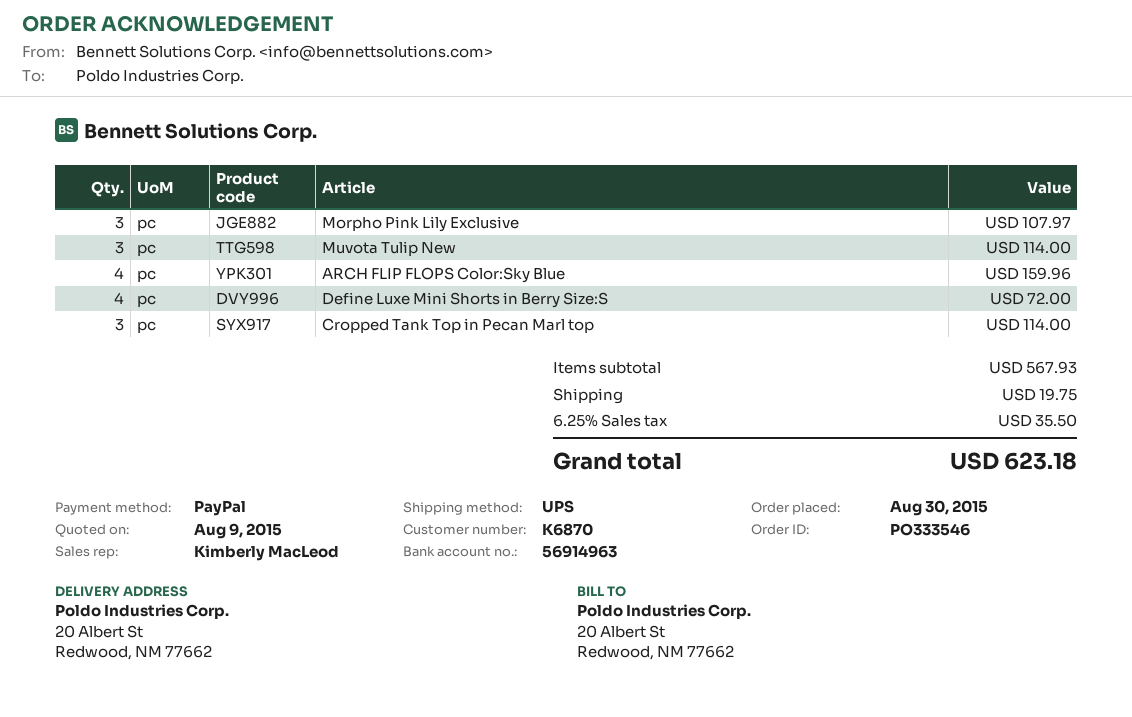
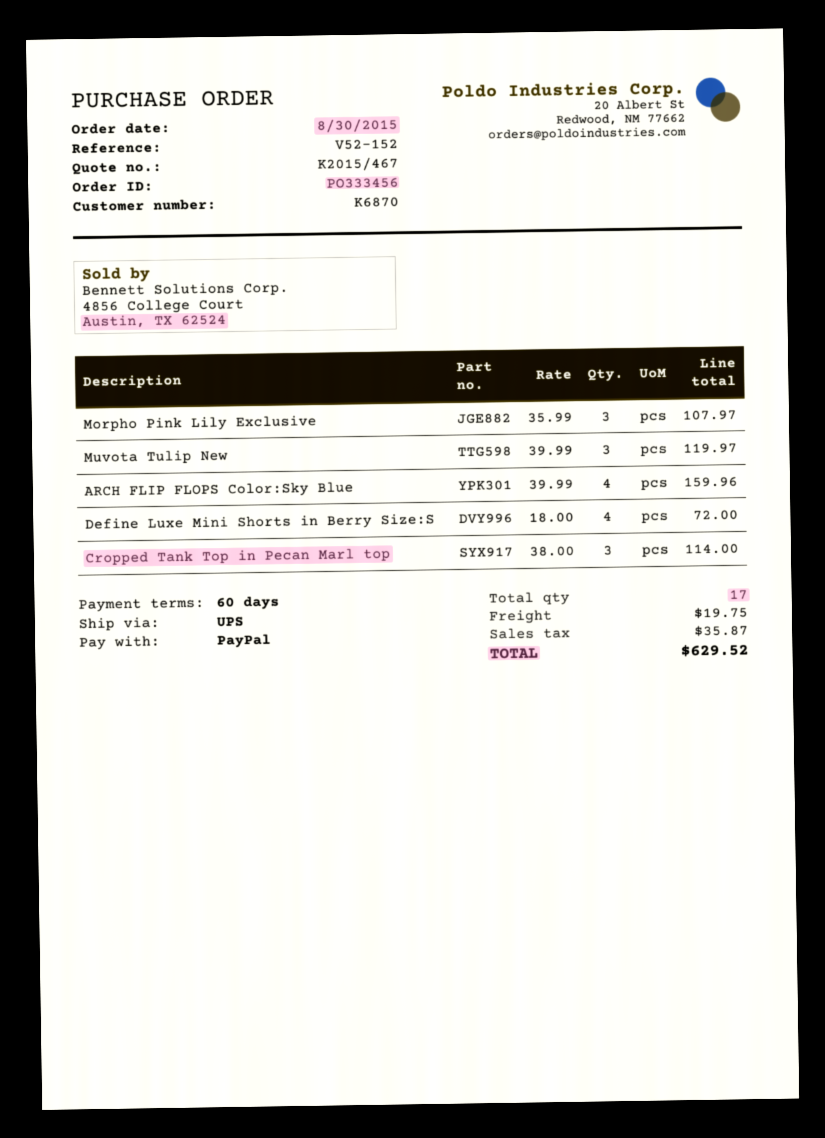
order number: PO333546 -> PO333456
Muvota Tulip New: 3 for 114.00 -> 3 for 119.97
tax: 35.50 -> 35.87
total: 623.18 -> 629.52

